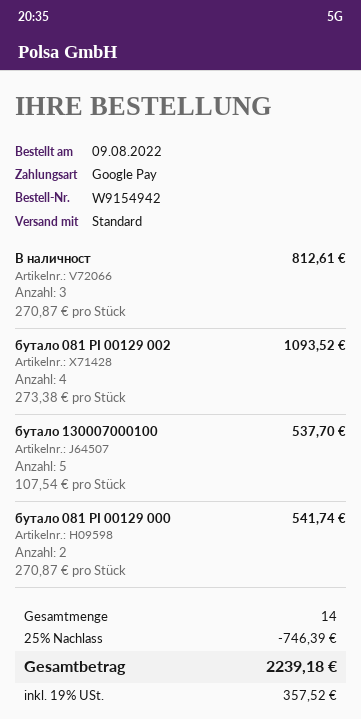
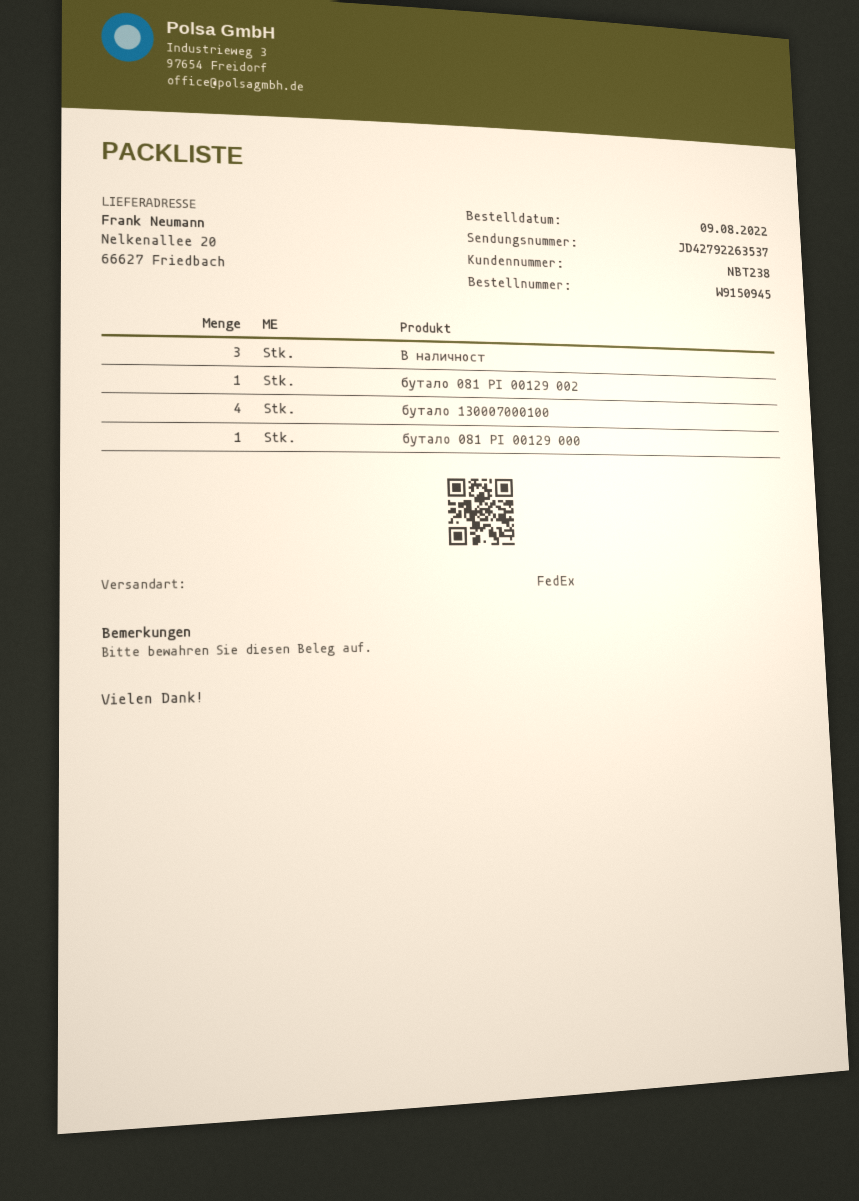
order number: W9154942 -> W9150945
shipping method: standard -> FedEx
бутало 081 PI 00129 002: 4 -> 1
бутало 130007000100: 5 -> 4
бутало 081 PI 00129 000: 2 -> 1

